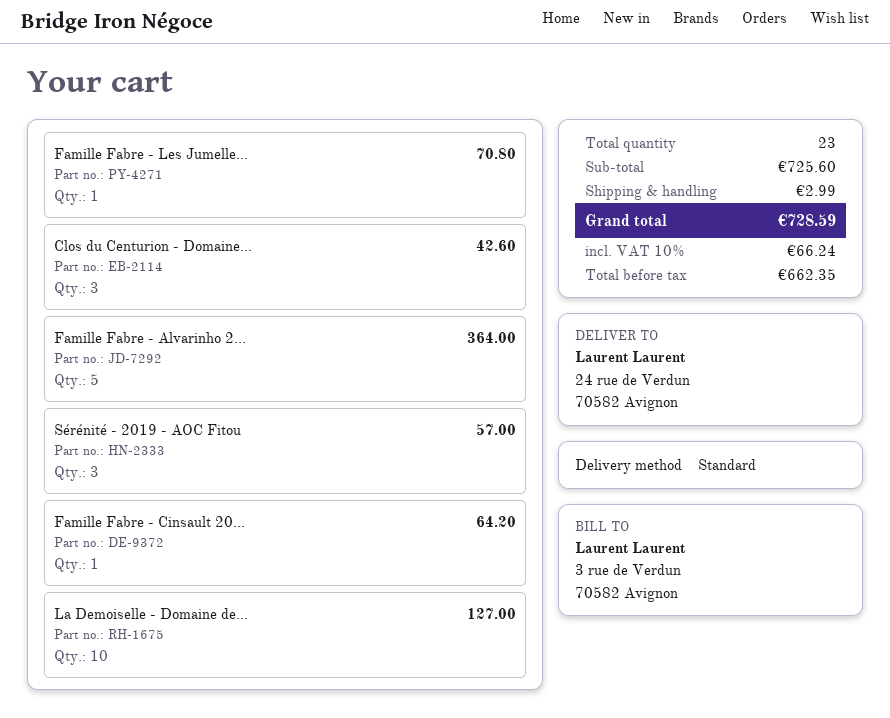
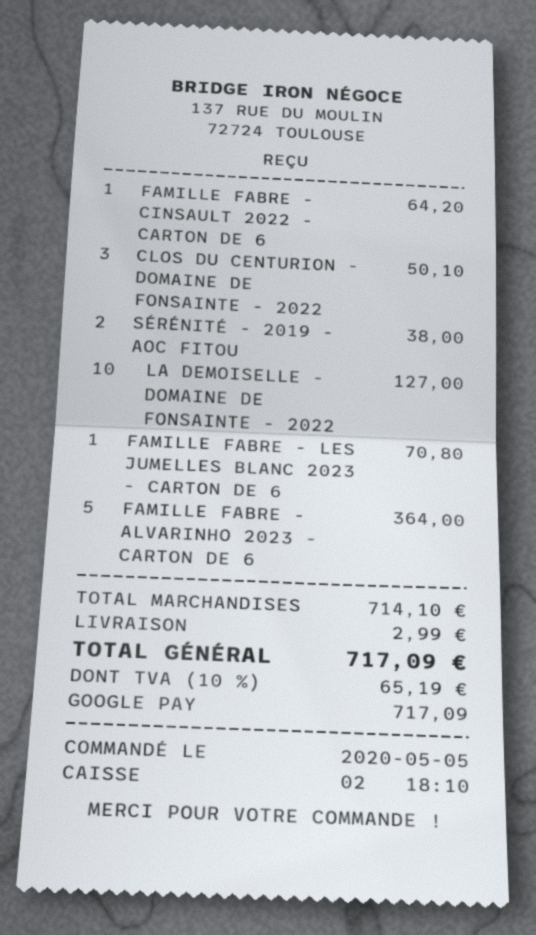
Clos du Centurion - Domaine...: 3 for 42.60 -> 3 for 50.10
Sérénité - 2019 - AOC Fitou: 3 for 57.00 -> 2 for 38.00
subtotal: 725.60 -> 714.10
tax: 10% = 66.24 -> 10% = 65.19
total: 728.59 -> 717.09

